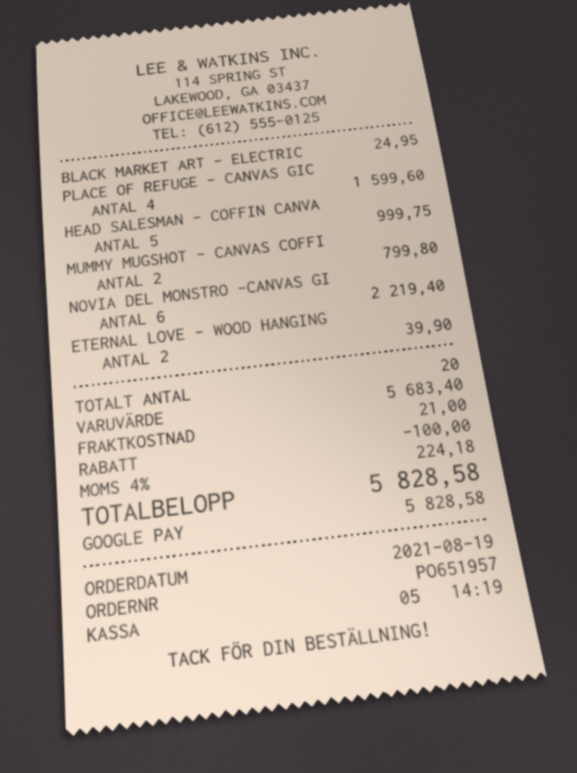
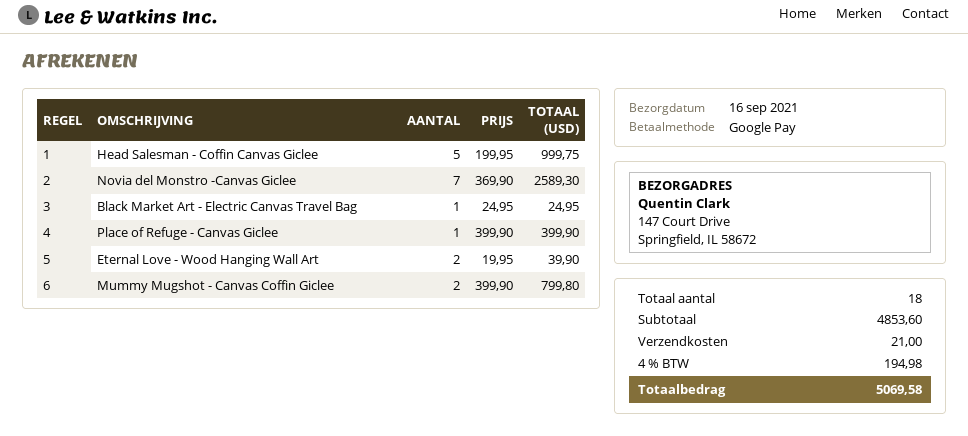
PLACE OF REFUGE - CANVAS GIC: 4 for 1599.60 -> 1 for 399.90
NOVIA DEL MONSTRO -CANVAS GI: 6 for 2219.40 -> 7 for 2589.30
total quantity: 20 -> 18
subtotal: 5683.40 -> 4853.60
discount: 100.00 -> none
tax: 4% = 224.18 -> 4% = 194.98
total: 5828.58 -> 5069.58

